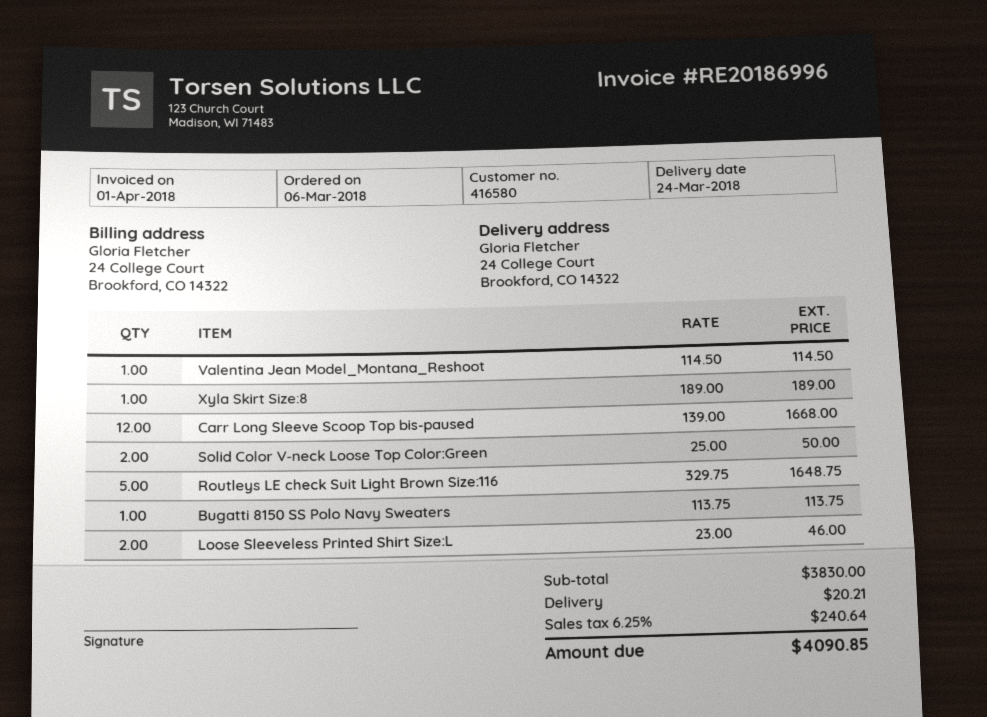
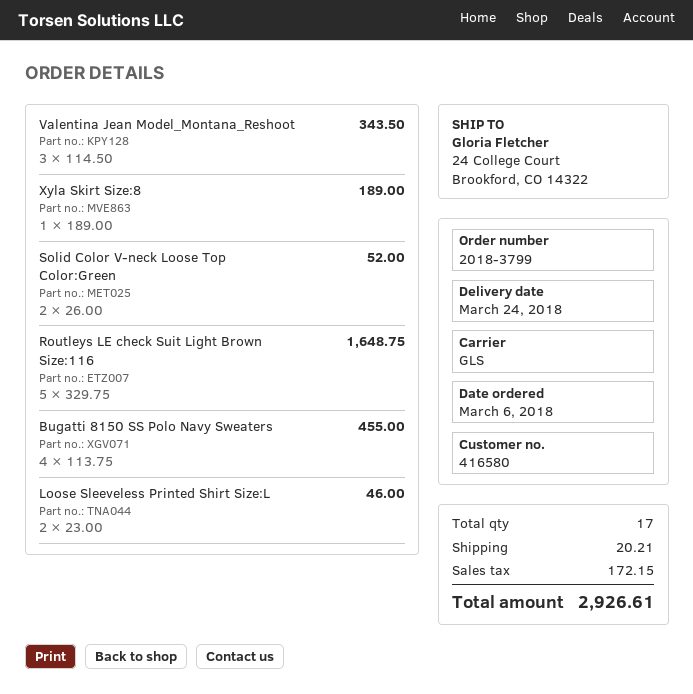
Valentina Jean Model_Montana_Reshoot: 1 x 114.50 = 114.50 -> 3 x 114.50 = 343.50
Carr Long Sleeve Scoop Top bis-paused: 12 x 139.00 = 1668.00 -> none
Solid Color V-neck Loose Top Color:Green: 2 x 25.00 = 50.00 -> 2 x 26.00 = 52.00
Bugatti 8150 SS Polo Navy Sweaters: 1 x 113.75 = 113.75 -> 4 x 113.75 = 455.00
tax: 240.64 -> 172.15
total: 4090.85 -> 2926.61

